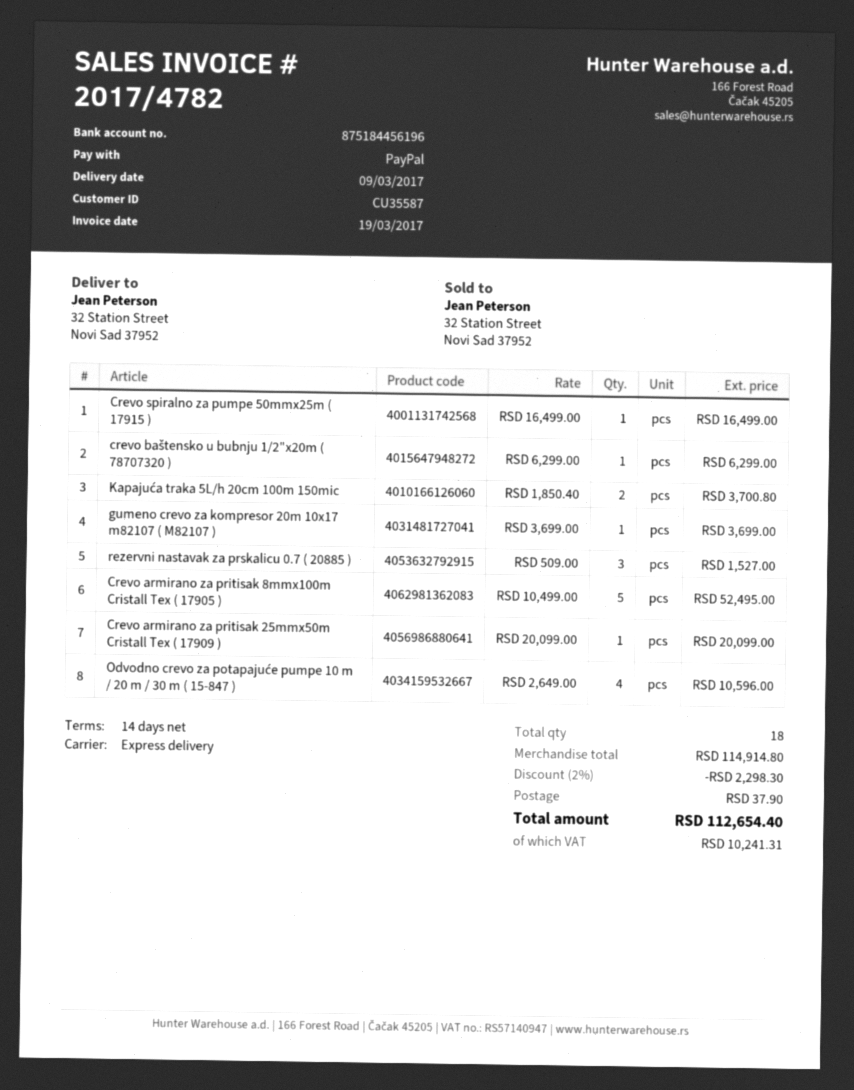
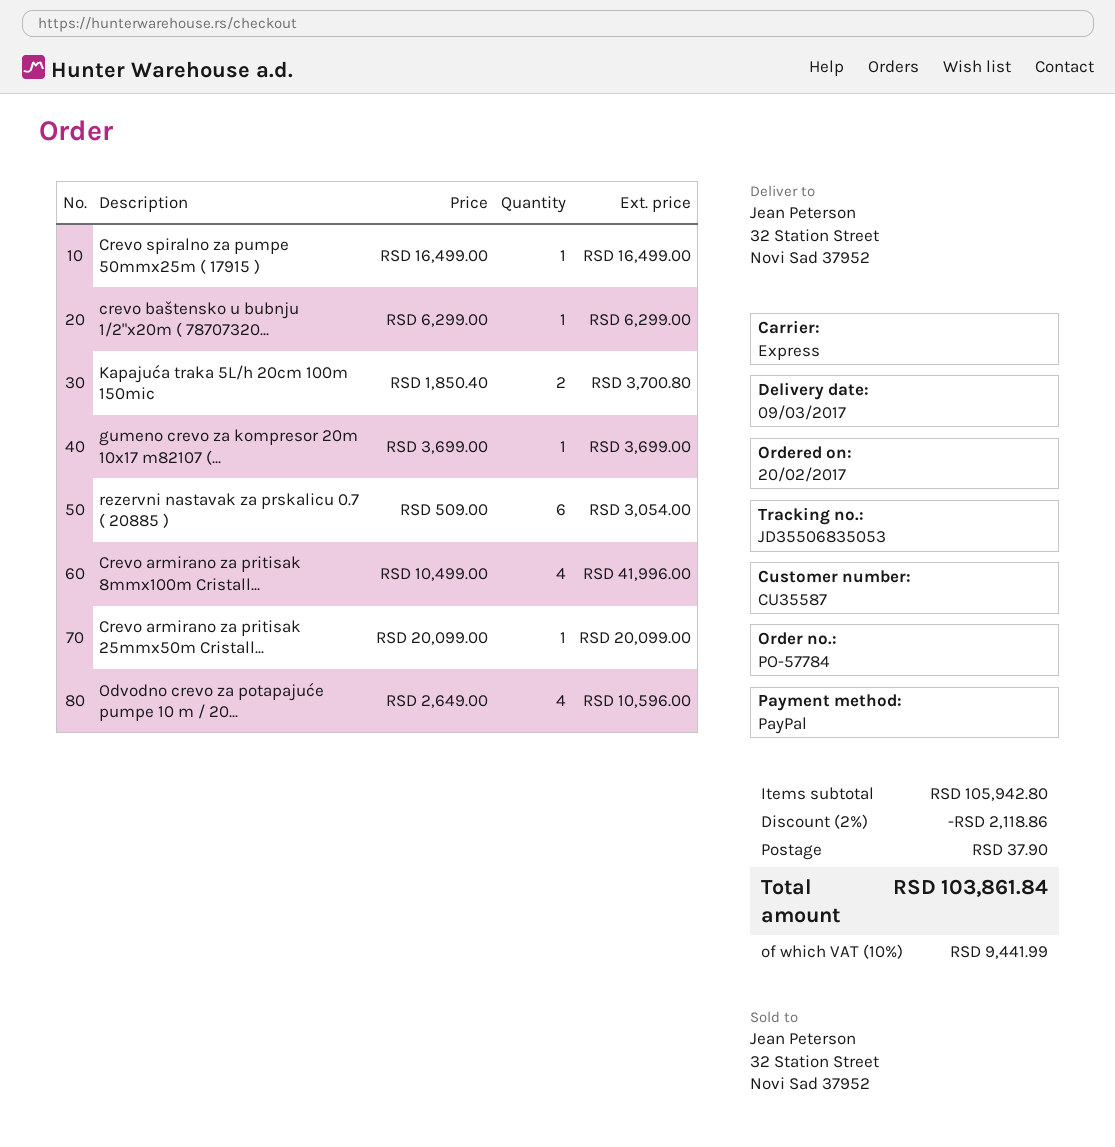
rezervni nastavak za prskalicu 0.7 ( 20885 ): 3 x 509.00 = 1527.00 -> 6 x 509.00 = 3054.00
Crevo armirano za pritisak 8mmx100m Cristall Tex ( 17905 ): 5 x 10499.00 = 52495.00 -> 4 x 10499.00 = 41996.00
subtotal: 114914.80 -> 105942.80
discount: 2% = 2298.30 -> 2% = 2118.86
tax: 10241.31 -> 9441.99
total: 112654.40 -> 103861.84

